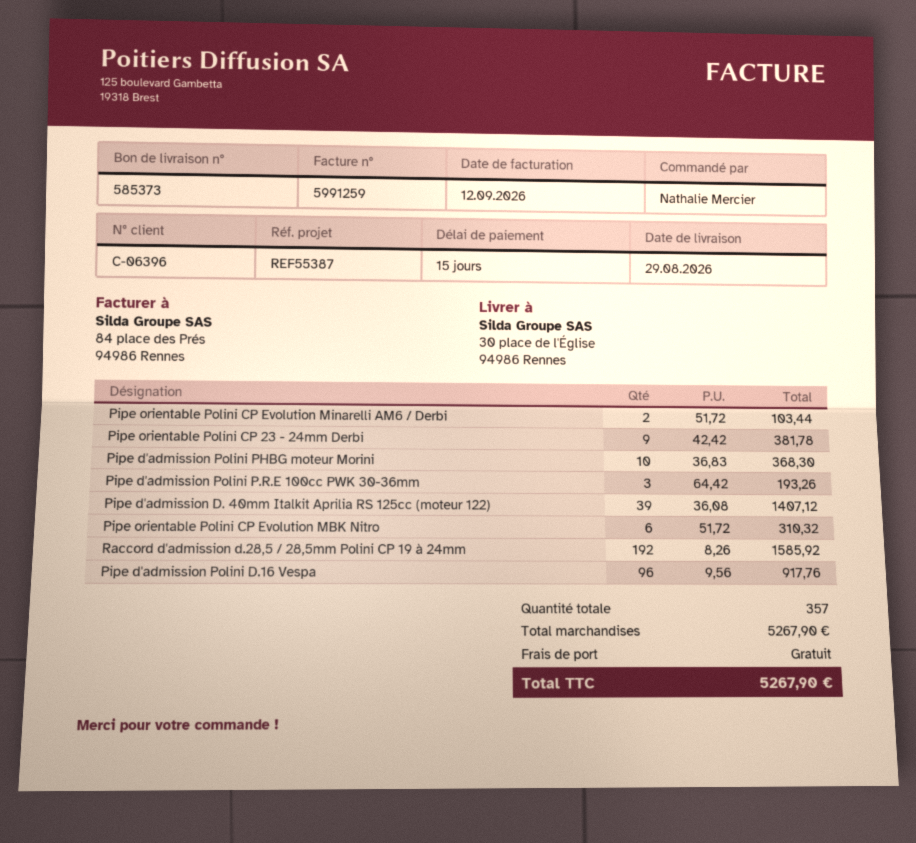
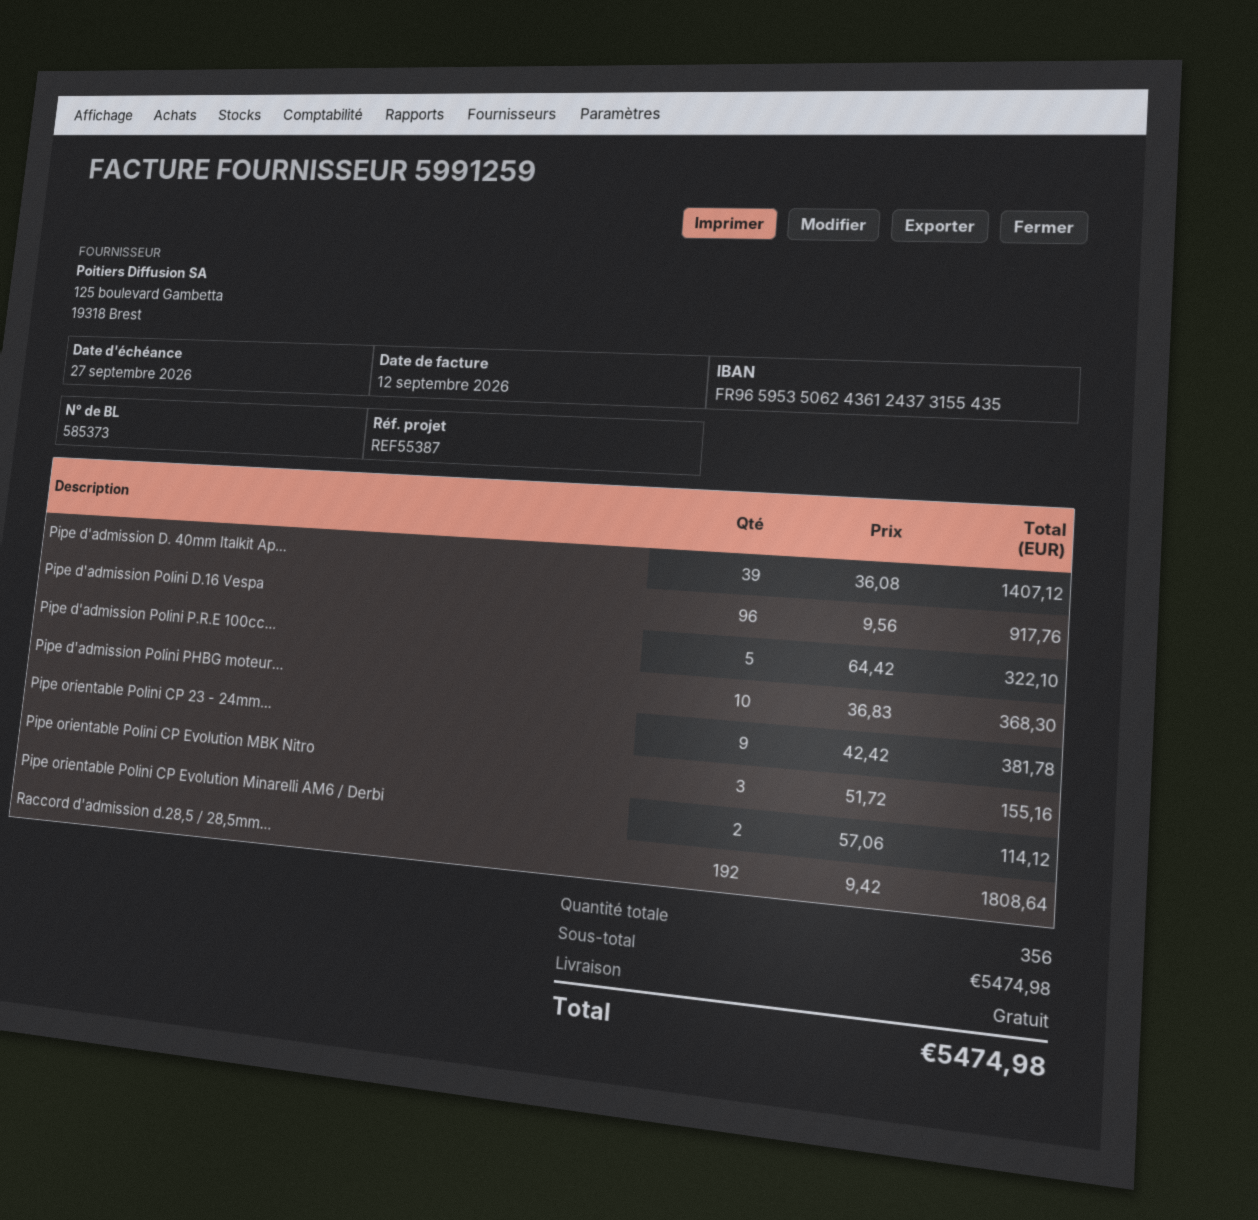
Pipe orientable Polini CP Evolution Minarelli AM6 / Derbi: 2 x 51.72 = 103.44 -> 2 x 57.06 = 114.12
Pipe d'admission Polini P.R.E 100cc PWK 30-36mm: 3 x 64.42 = 193.26 -> 5 x 64.42 = 322.10
Pipe orientable Polini CP Evolution MBK Nitro: 6 x 51.72 = 310.32 -> 3 x 51.72 = 155.16
Raccord d'admission d.28,5 / 28,5mm Polini CP 19 à 24mm: 192 x 8.26 = 1585.92 -> 192 x 9.42 = 1808.64
total quantity: 357 -> 356
subtotal: 5267.90 -> 5474.98
total: 5267.90 -> 5474.98

